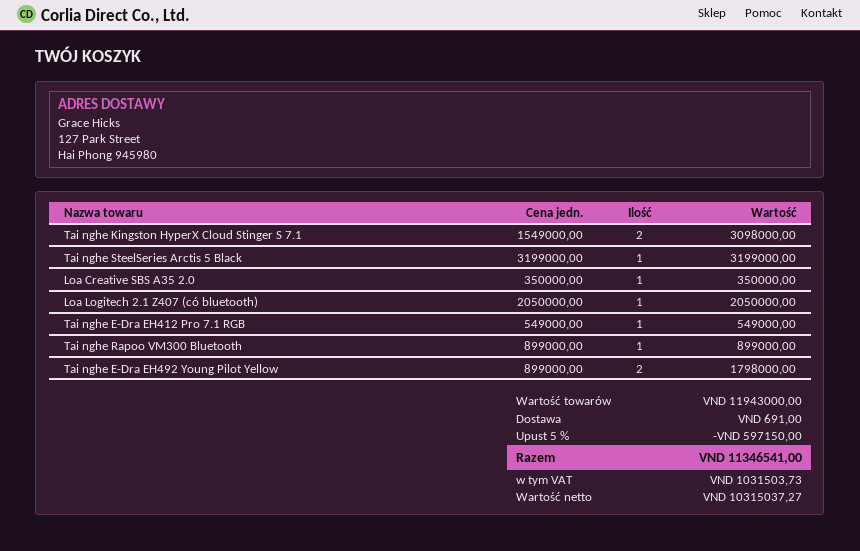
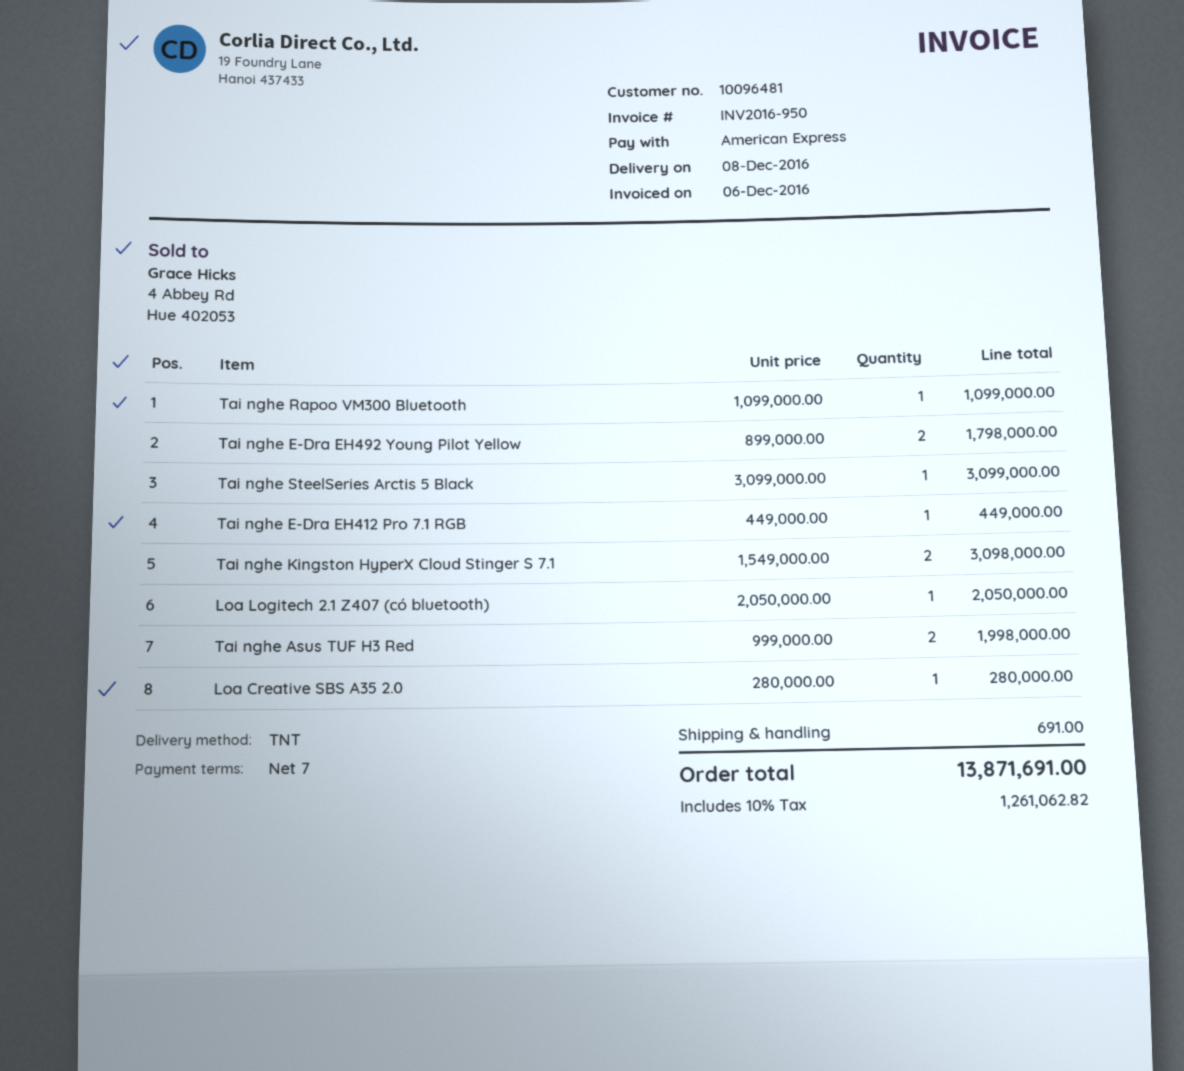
Tai nghe SteelSeries Arctis 5 Black: 1 x 3199000.00 = 3199000.00 -> 1 x 3099000.00 = 3099000.00
Loa Creative SBS A35 2.0: 1 x 350000.00 = 350000.00 -> 1 x 280000.00 = 280000.00
Tai nghe E-Dra EH412 Pro 7.1 RGB: 1 x 549000.00 = 549000.00 -> 1 x 449000.00 = 449000.00
Tai nghe Rapoo VM300 Bluetooth: 1 x 899000.00 = 899000.00 -> 1 x 1099000.00 = 1099000.00
Tai nghe Asus TUF H3 Red: none -> 2 x 999000.00 = 1998000.00
discount: 5% = 597150.00 -> none
tax: 1031503.73 -> 1261062.82
total: 11346541.00 -> 13871691.00

